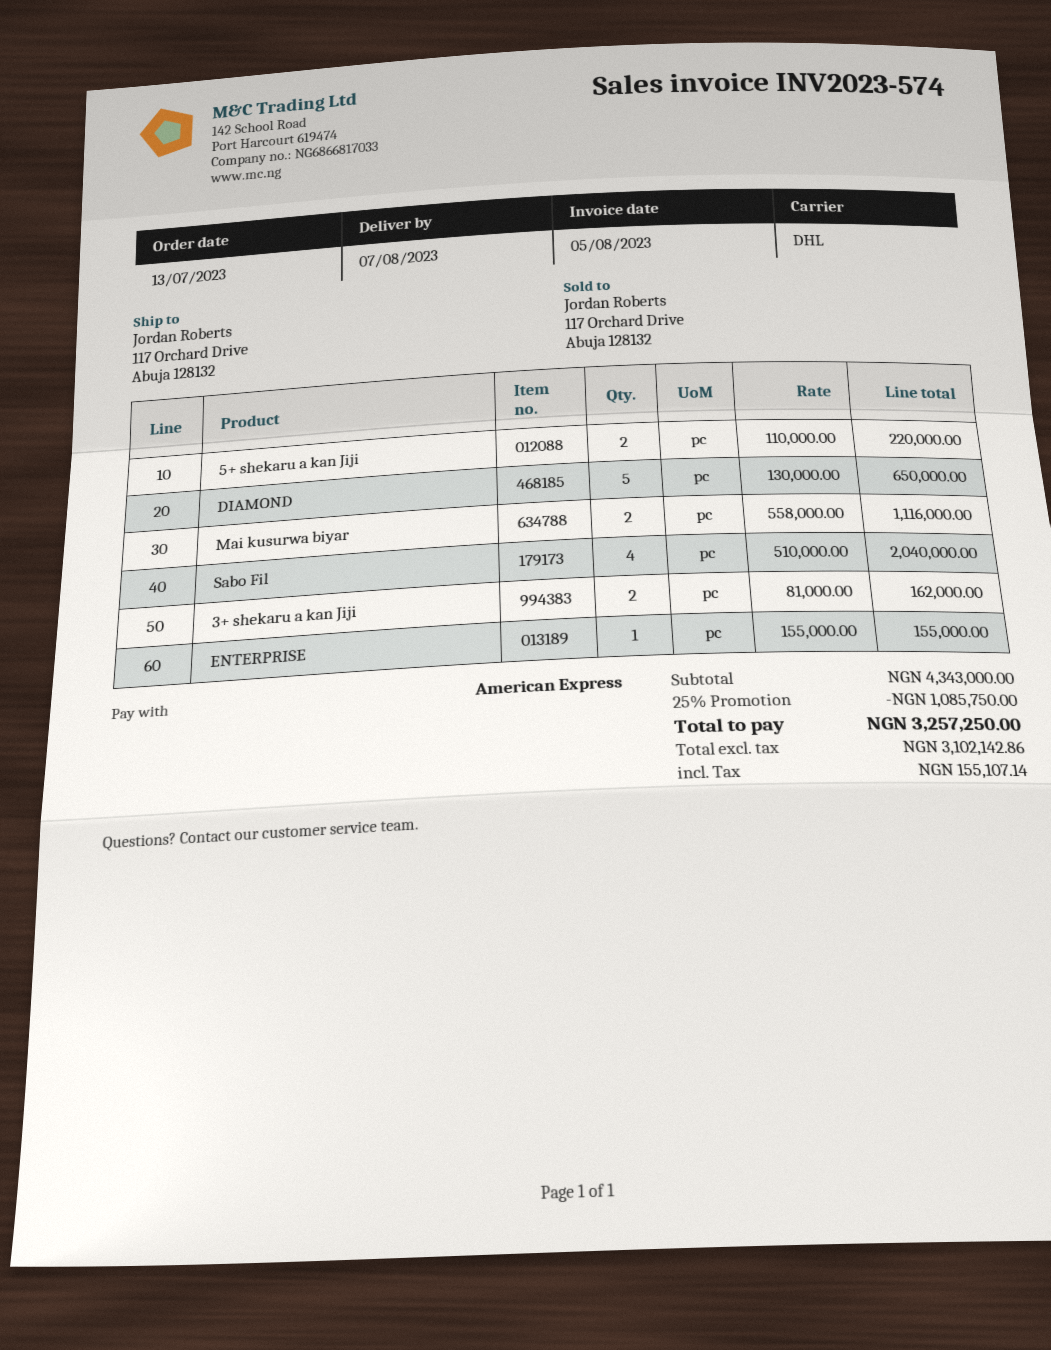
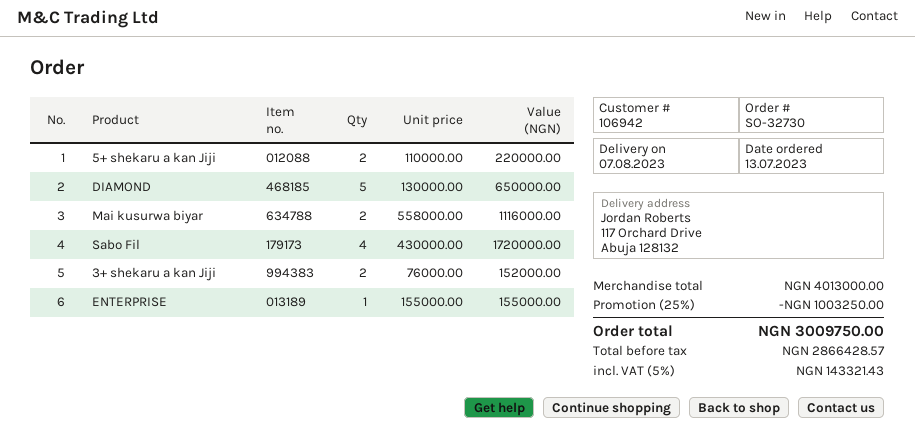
Sabo Fil: 4 x 510000.00 = 2040000.00 -> 4 x 430000.00 = 1720000.00
3+ shekaru a kan Jiji: 2 x 81000.00 = 162000.00 -> 2 x 76000.00 = 152000.00
subtotal: 4343000.00 -> 4013000.00
discount: 25% = 1085750.00 -> 25% = 1003250.00
net: 3102142.86 -> 2866428.57
tax: 155107.14 -> 143321.43
total: 3257250.00 -> 3009750.00

